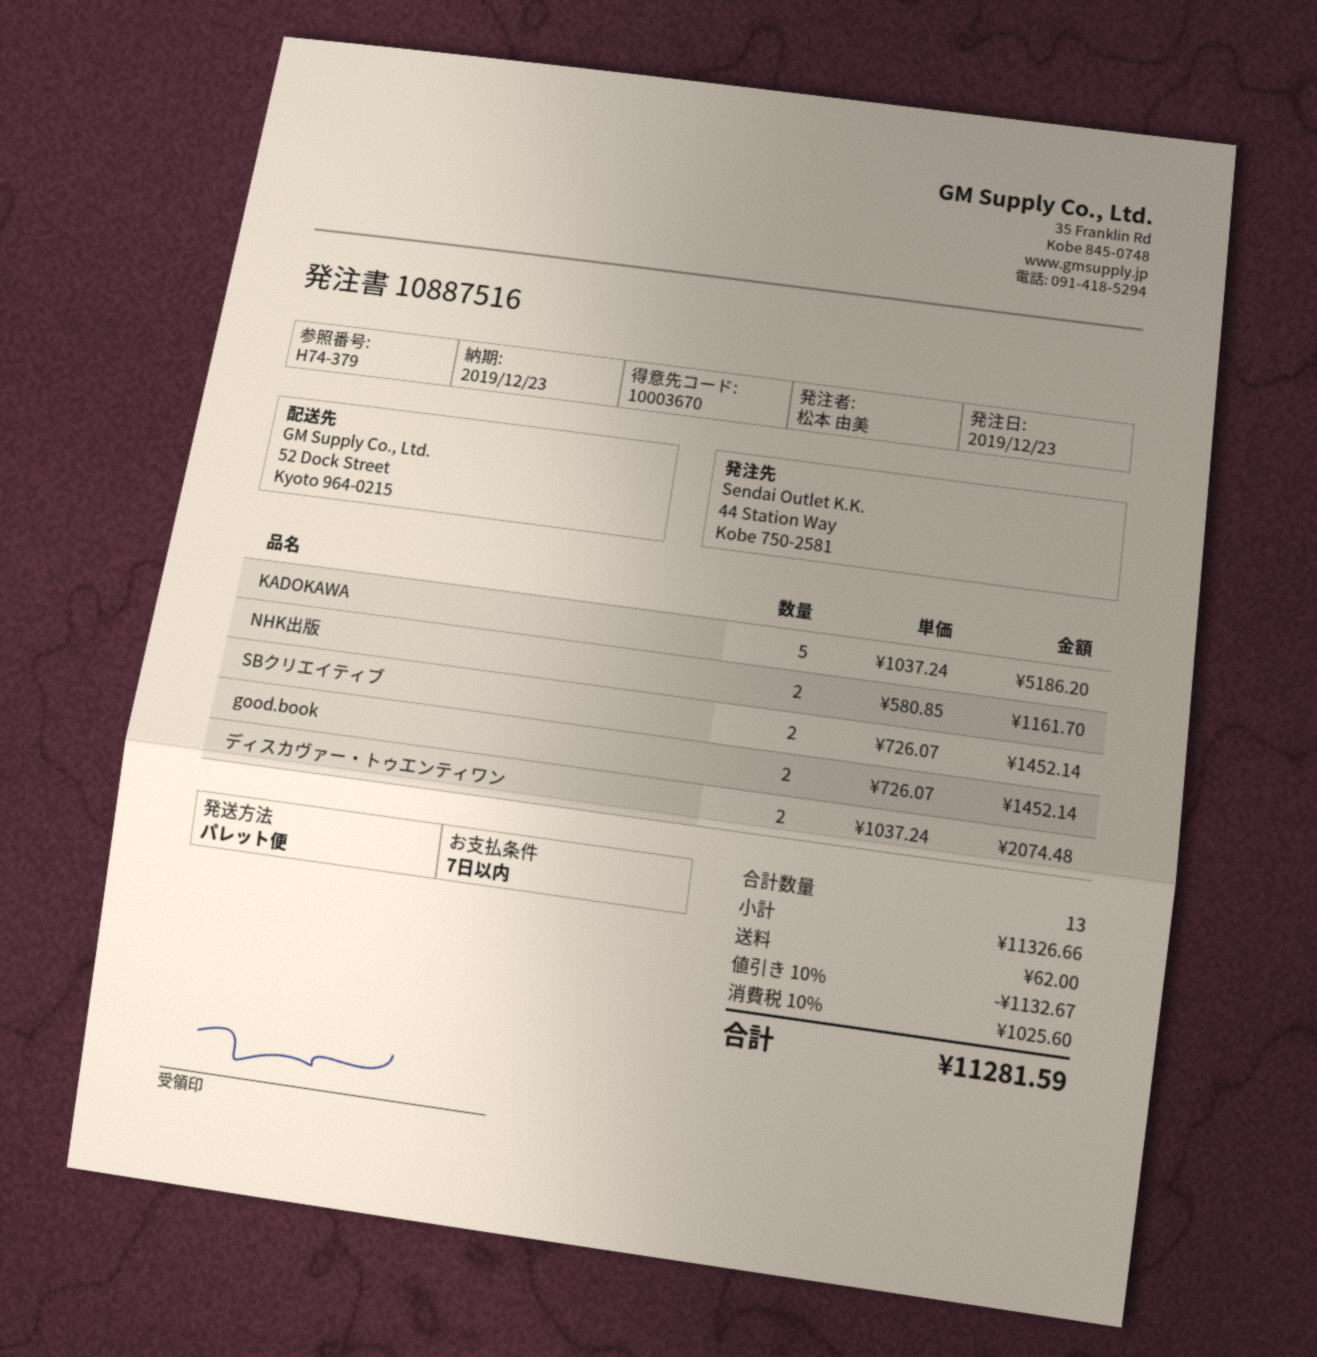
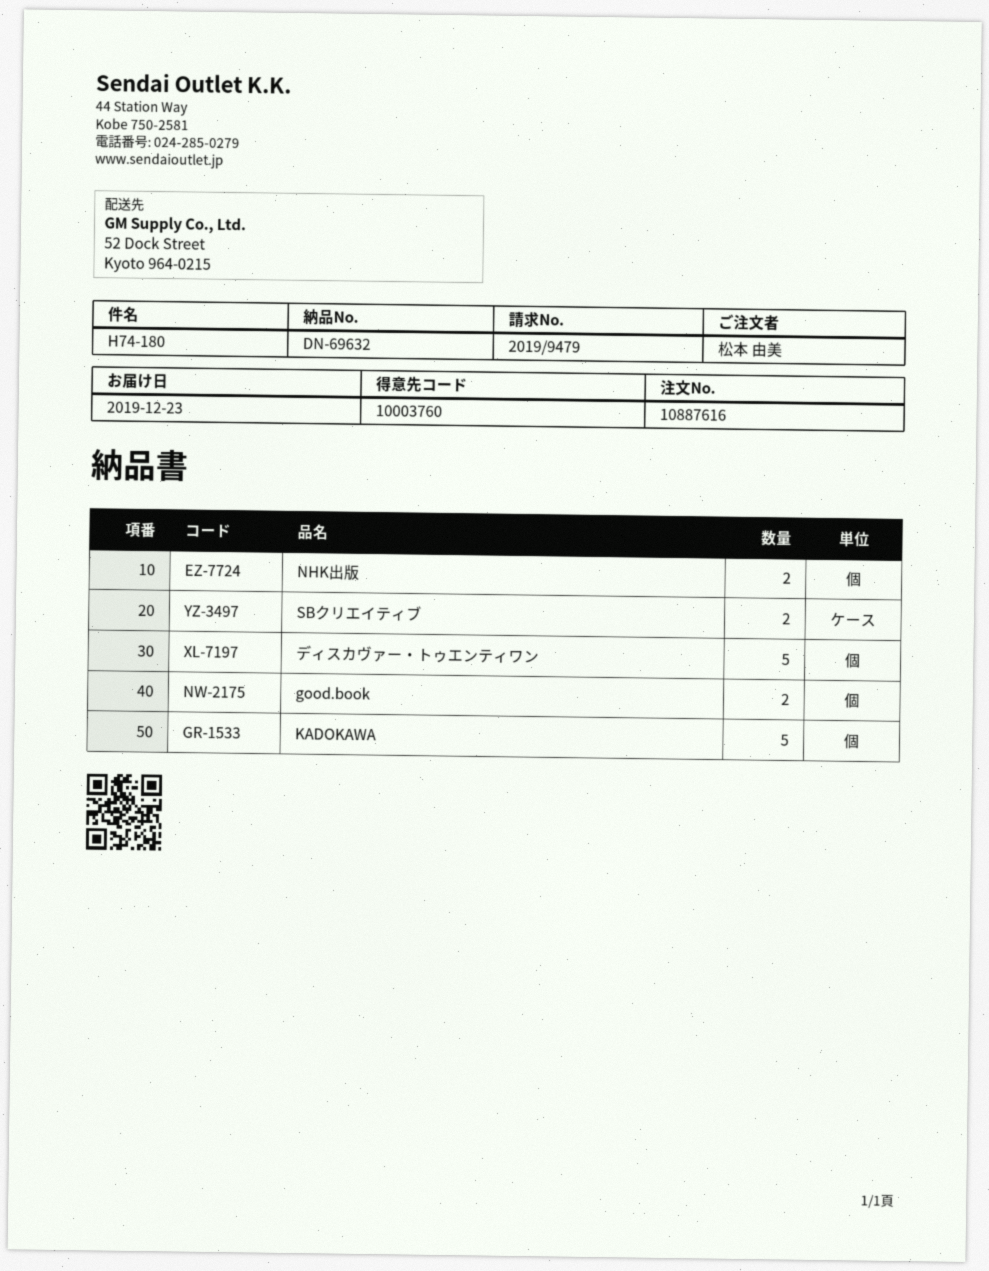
order number: 10887516 -> 10887616
customer number: 10003670 -> 10003760
reference: H74-379 -> H74-180
ディスカヴァー・トゥエンティワン: 2 -> 5

